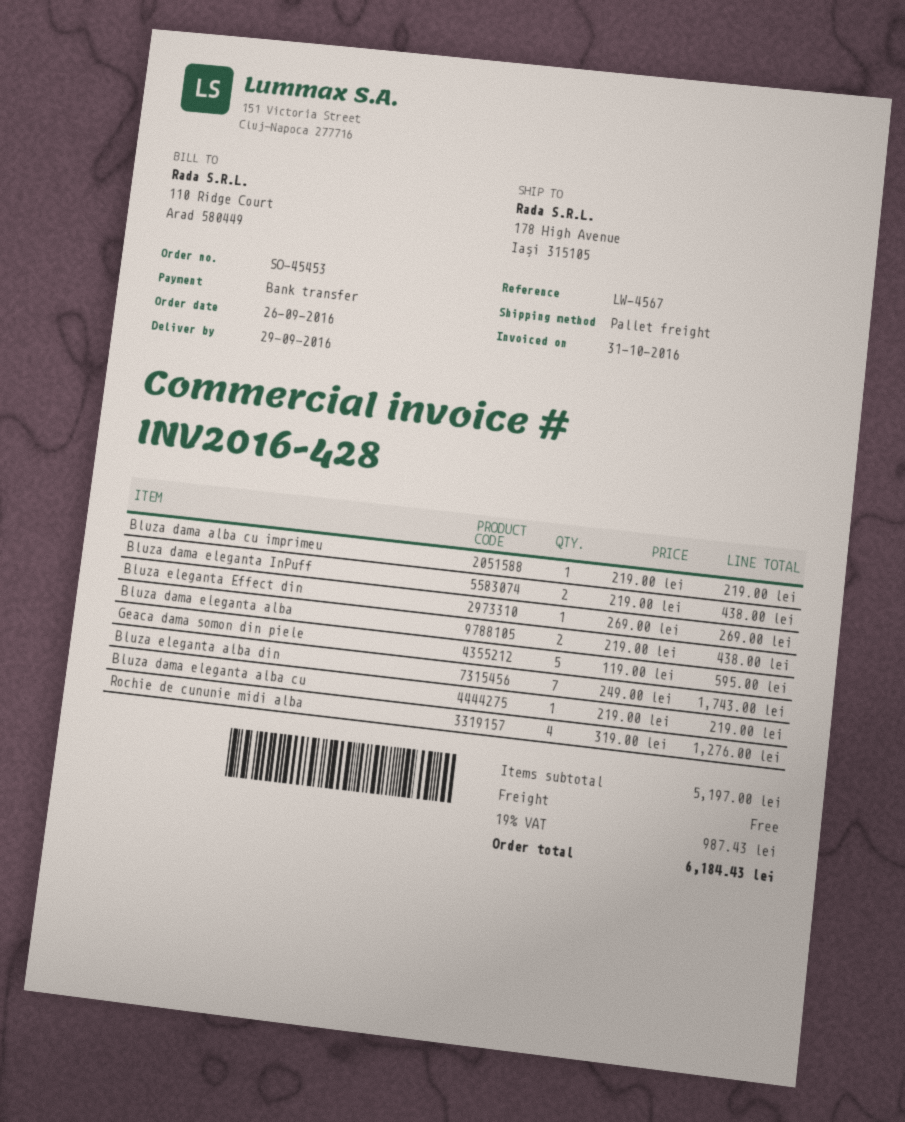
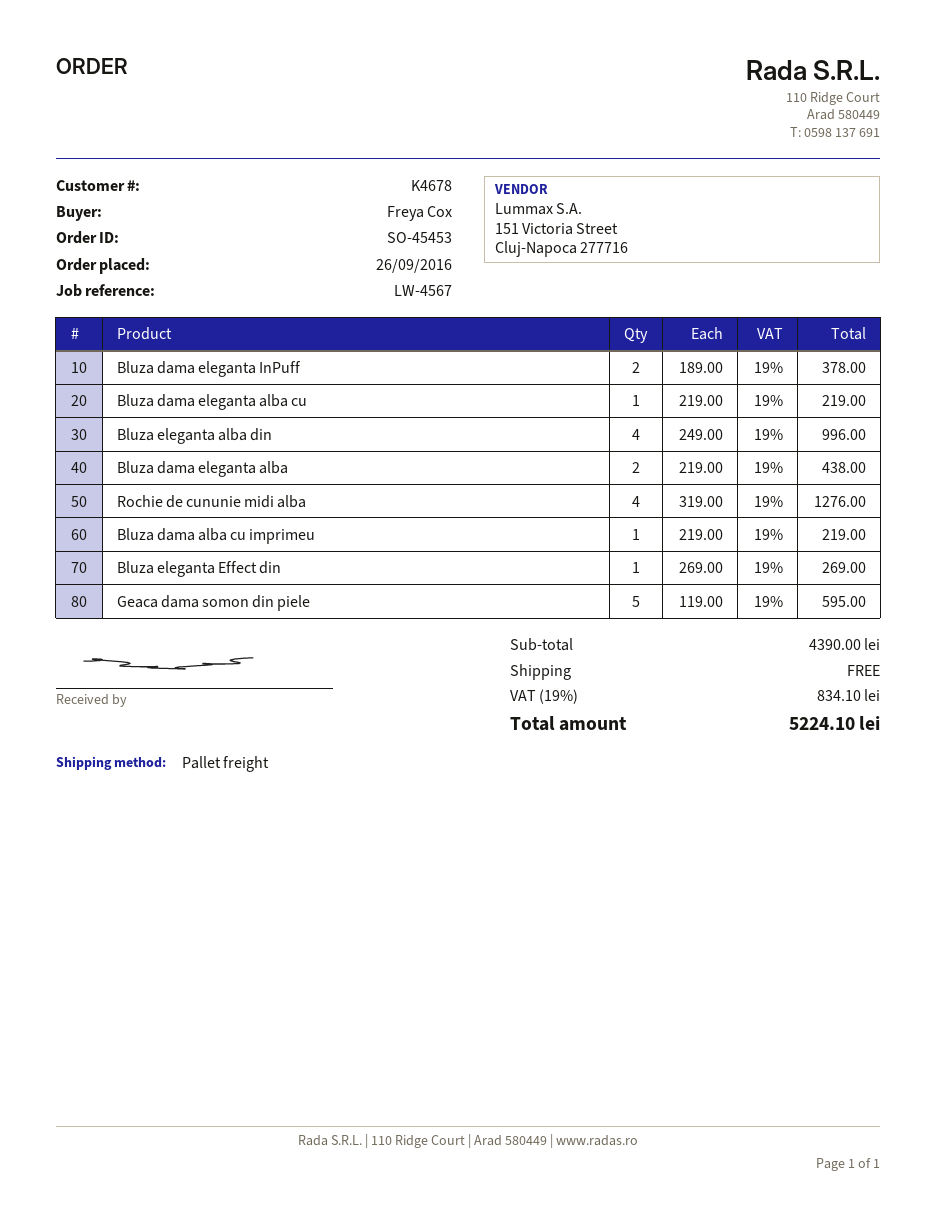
Bluza dama eleganta InPuff: 2 x 219.00 = 438.00 -> 2 x 189.00 = 378.00
Bluza eleganta alba din: 7 x 249.00 = 1743.00 -> 4 x 249.00 = 996.00
subtotal: 5197.00 -> 4390.00
tax: 19% = 987.43 -> 19% = 834.10
total: 6184.43 -> 5224.10

